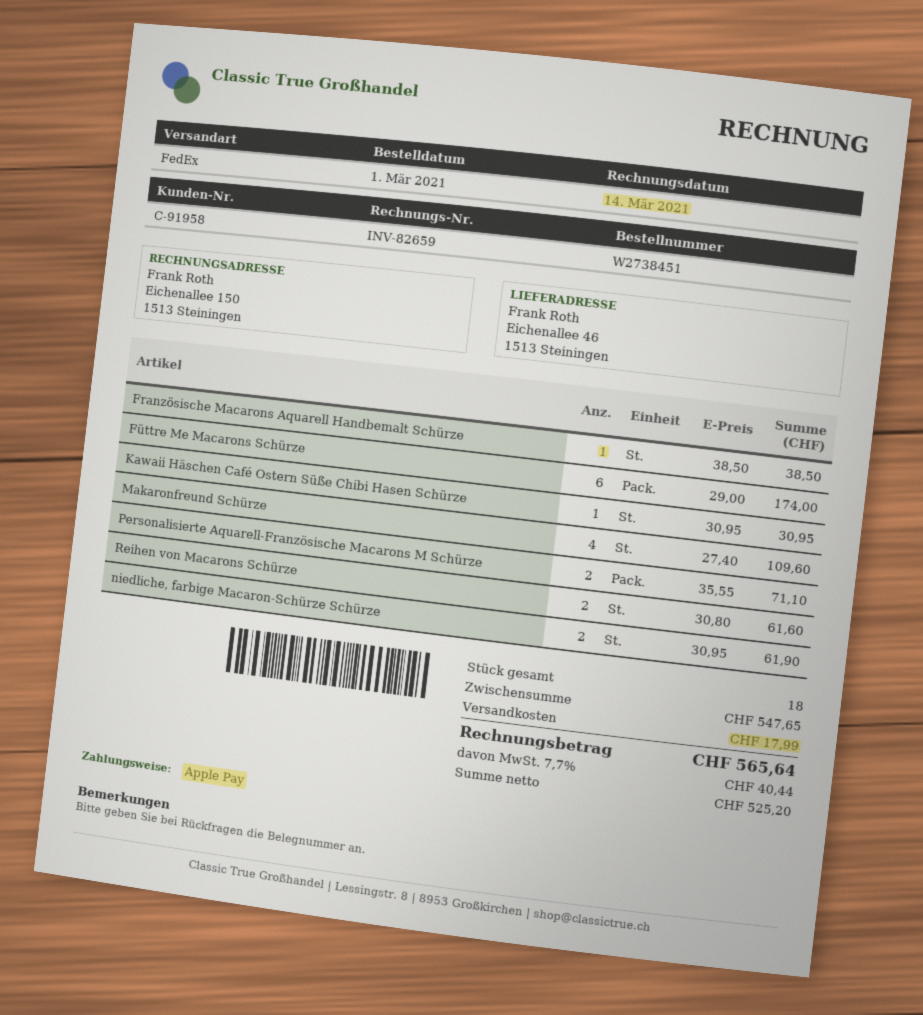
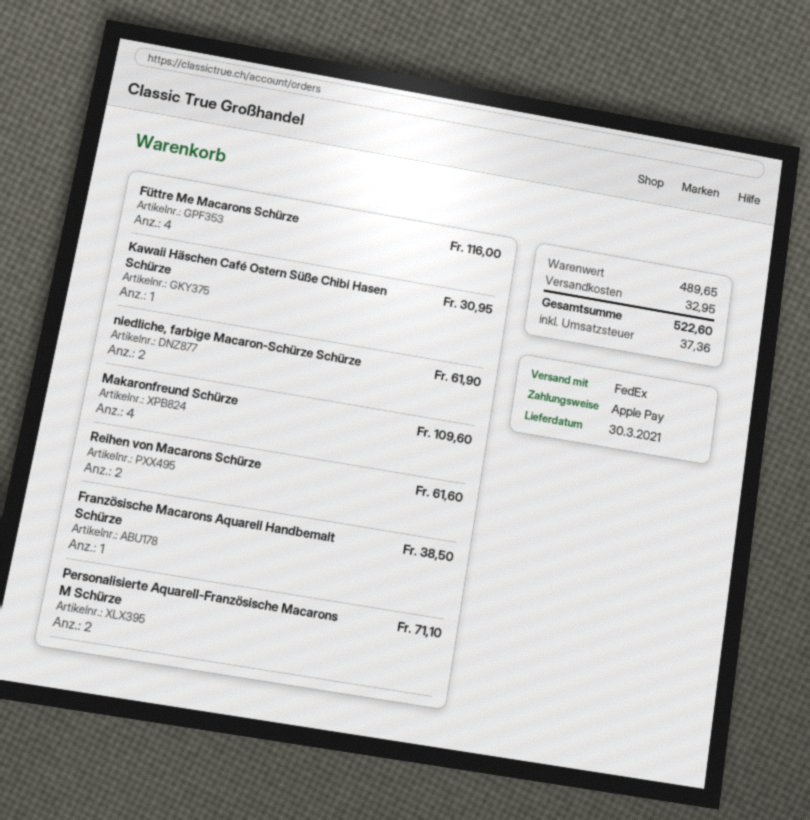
Füttre Me Macarons Schürze: 6 for 174.00 -> 4 for 116.00
subtotal: 547.65 -> 489.65
shipping: 17.99 -> 32.95
tax: 40.44 -> 37.36
total: 565.64 -> 522.60

